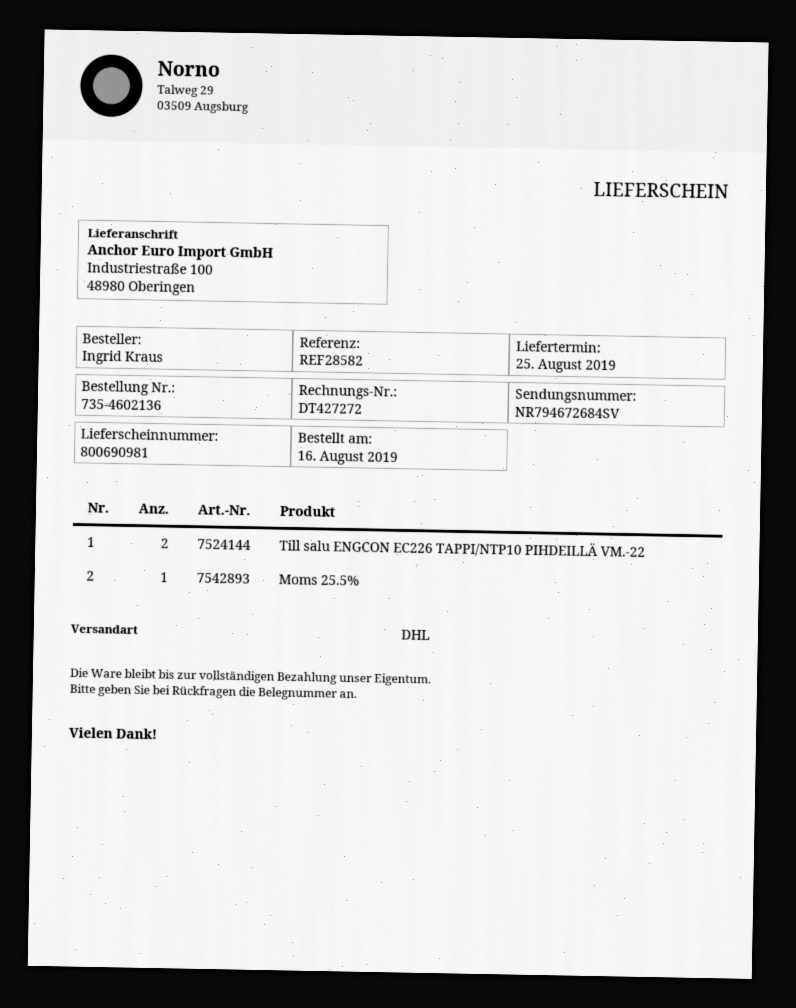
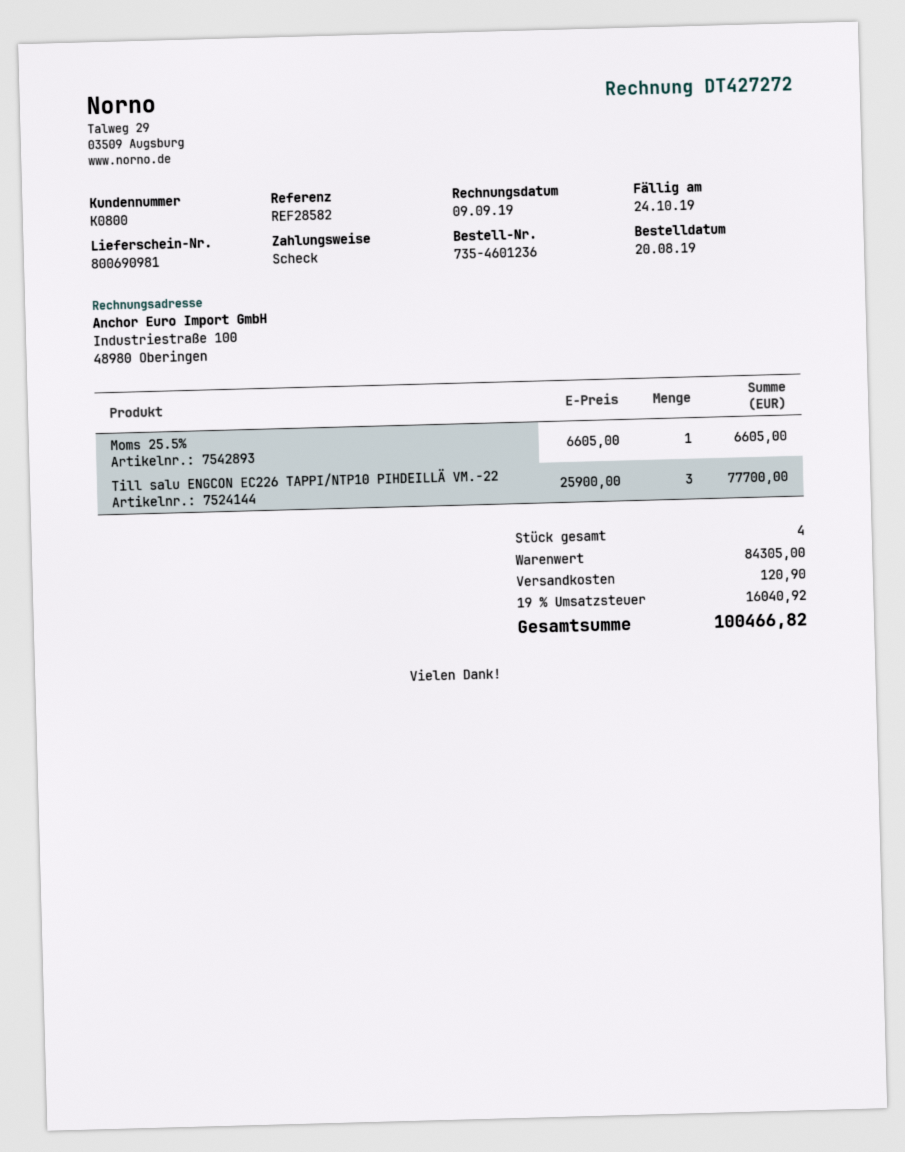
order number: 735-4602136 -> 735-4601236
order date: 2019-08-16 -> 2019-08-20
Till salu ENGCON EC226 TAPPI/NTP10 PIHDEILLÄ VM.-22: 2 -> 3

